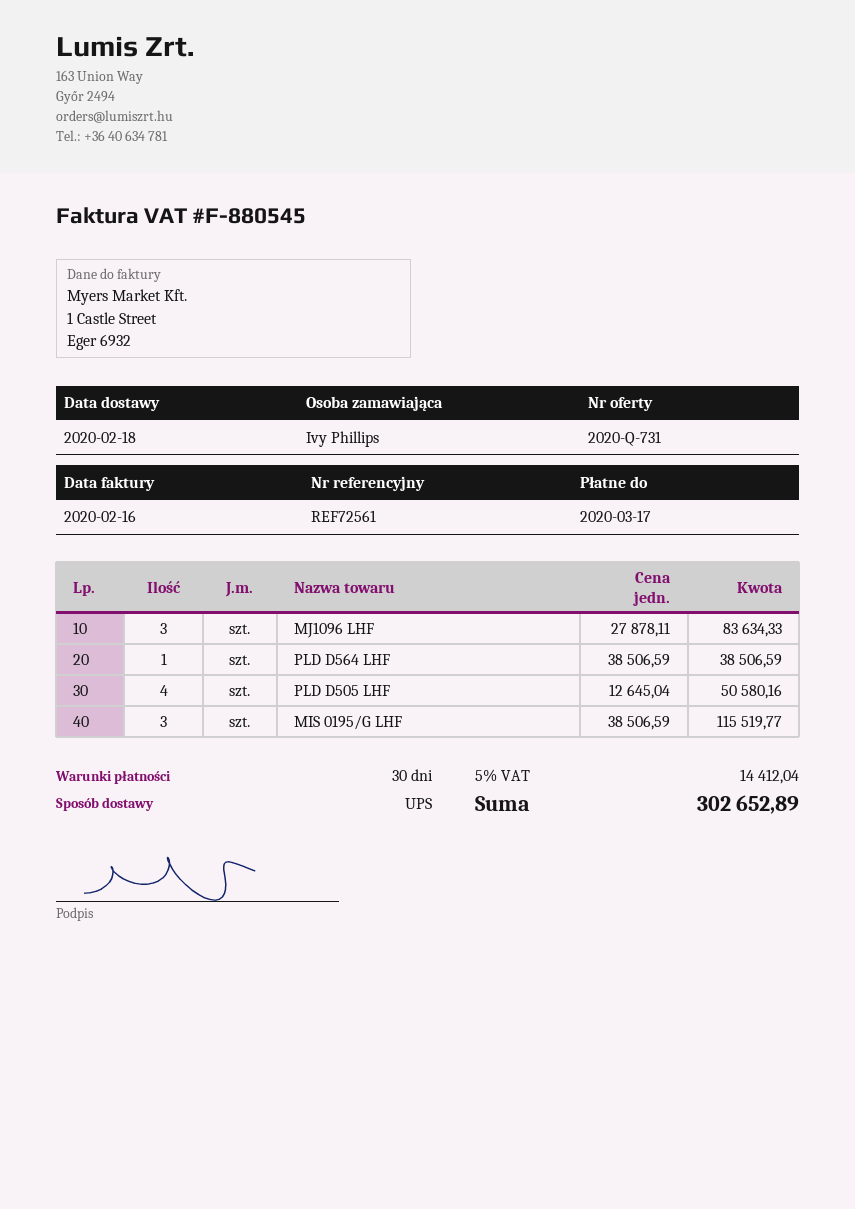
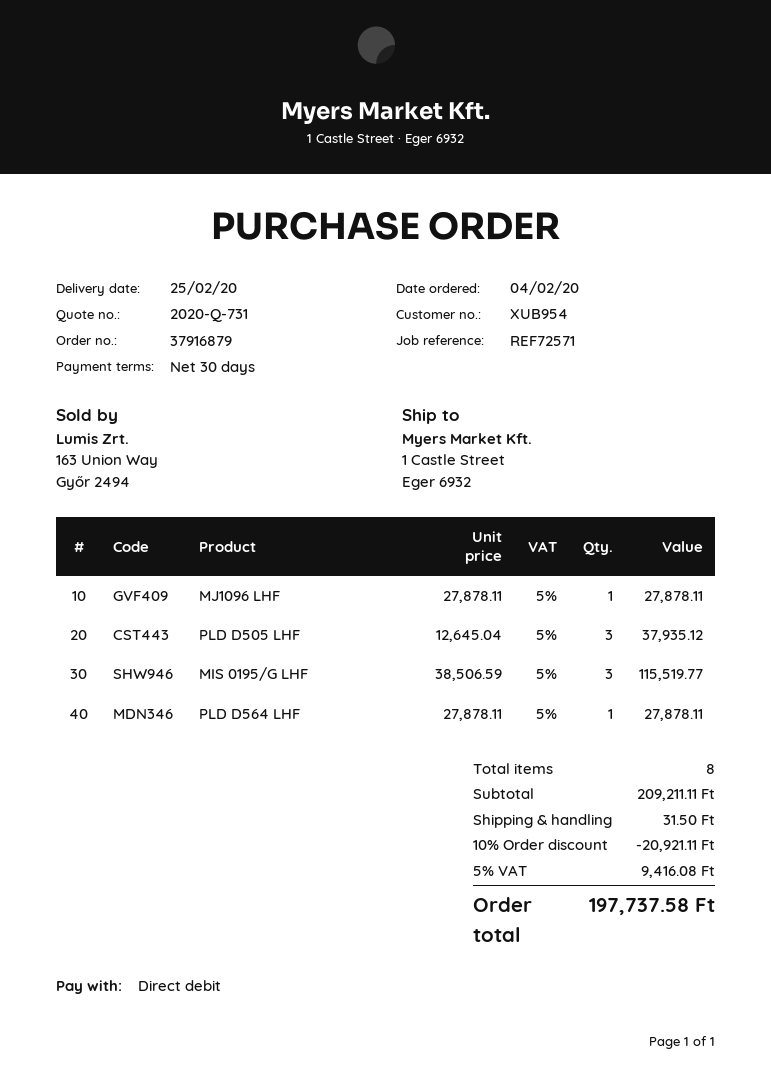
delivery date: 2020-02-18 -> 2020-02-25
reference: REF72561 -> REF72571
MJ1096 LHF: 3 x 27878.11 = 83634.33 -> 1 x 27878.11 = 27878.11
PLD D564 LHF: 1 x 38506.59 = 38506.59 -> 1 x 27878.11 = 27878.11
PLD D505 LHF: 4 x 12645.04 = 50580.16 -> 3 x 12645.04 = 37935.12
discount: none -> 10% = 20921.11
shipping: none -> 31.50
tax: 5% = 14412.04 -> 5% = 9416.08
total: 302652.89 -> 197737.58

